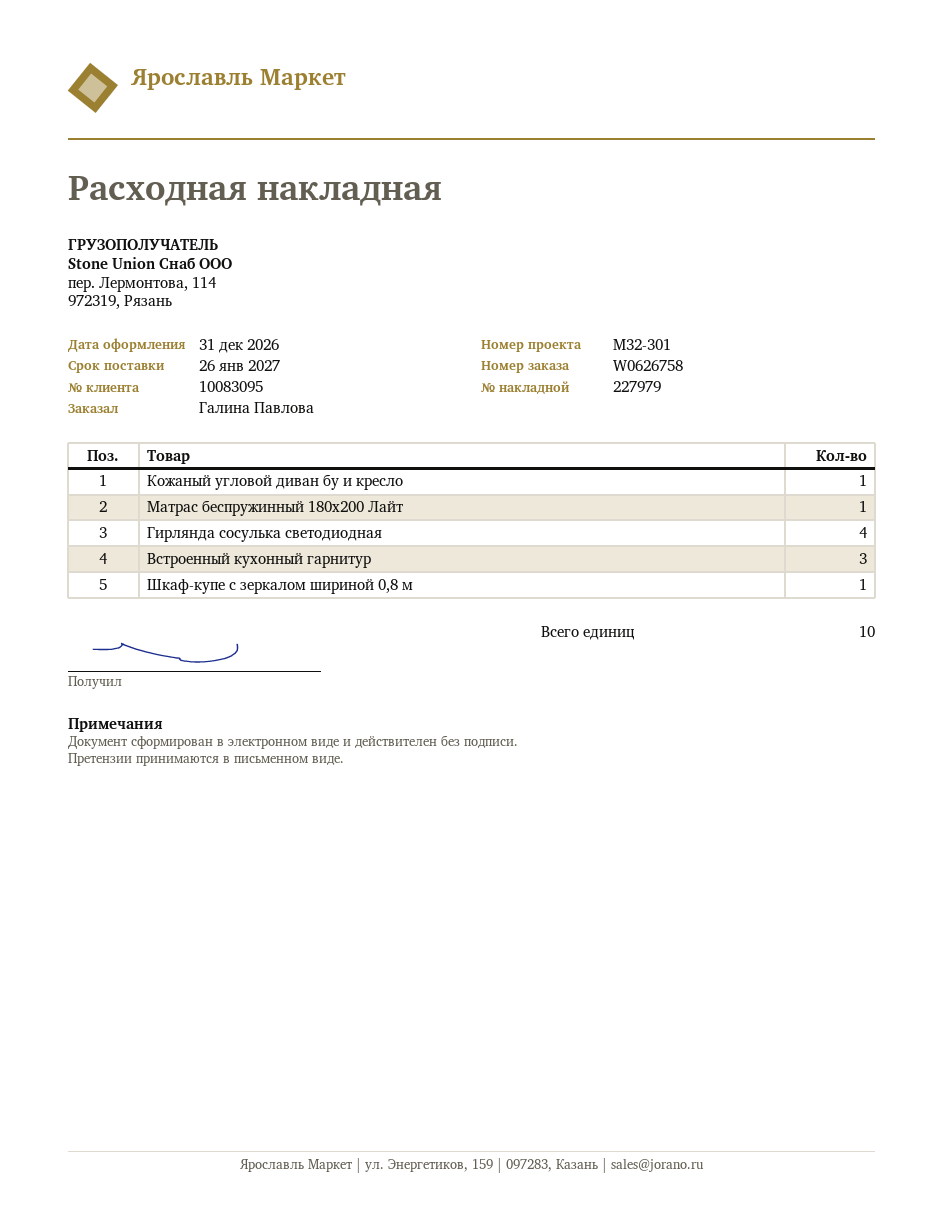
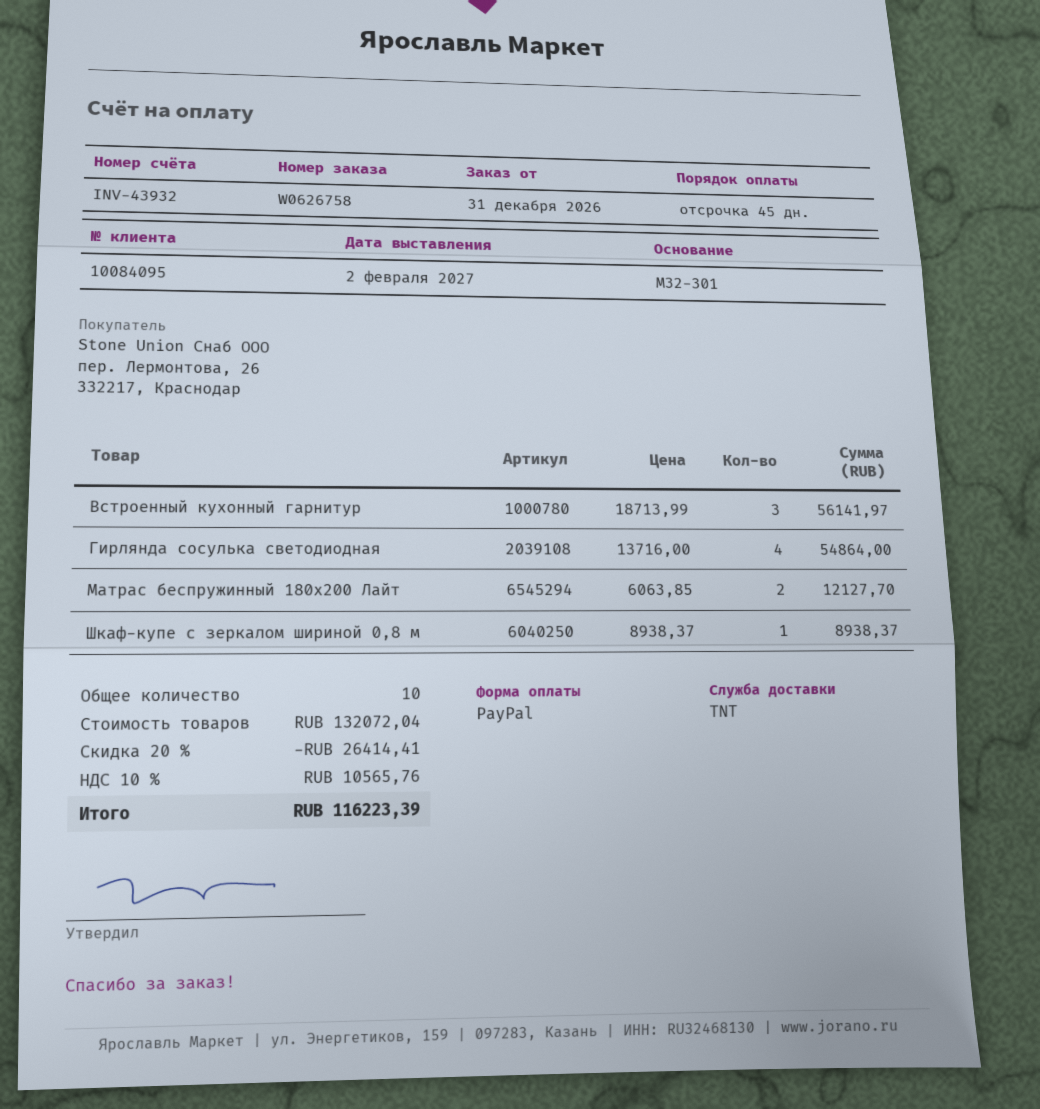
customer number: 10083095 -> 10084095
Кожаный угловой диван бу и кресло: 1 -> none
Матрас беспружинный 180х200 Лайт: 1 -> 2

